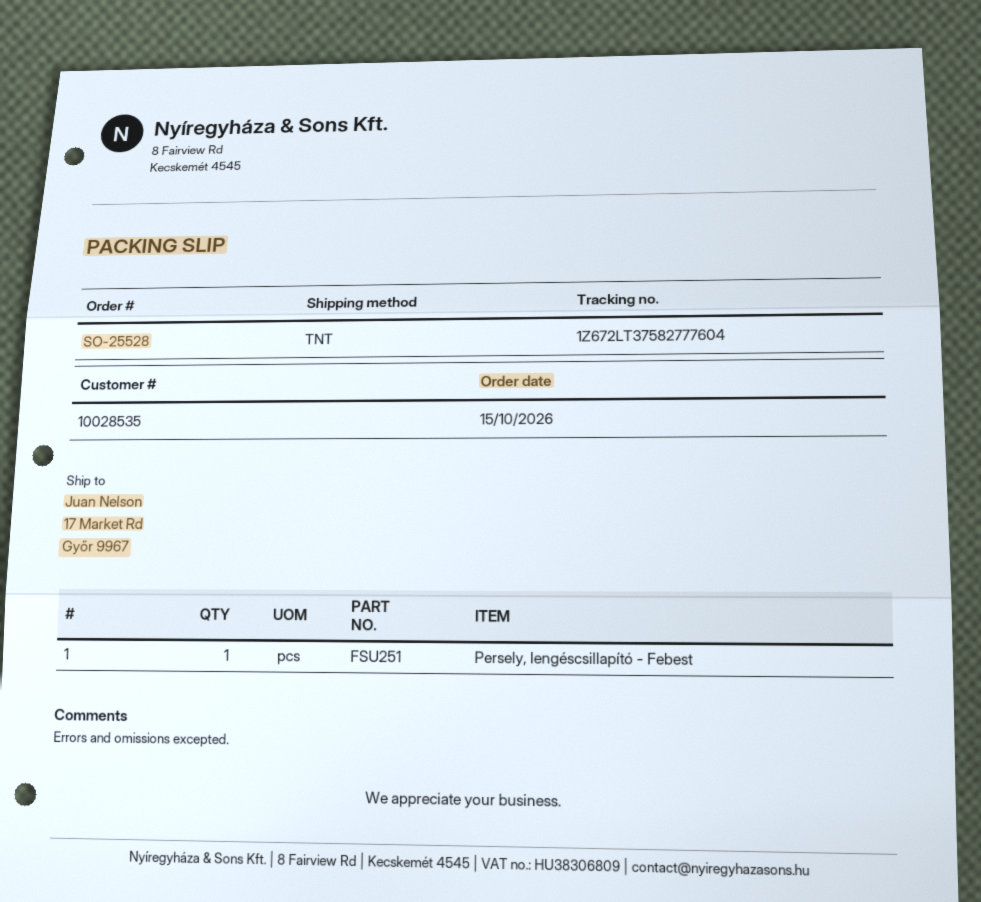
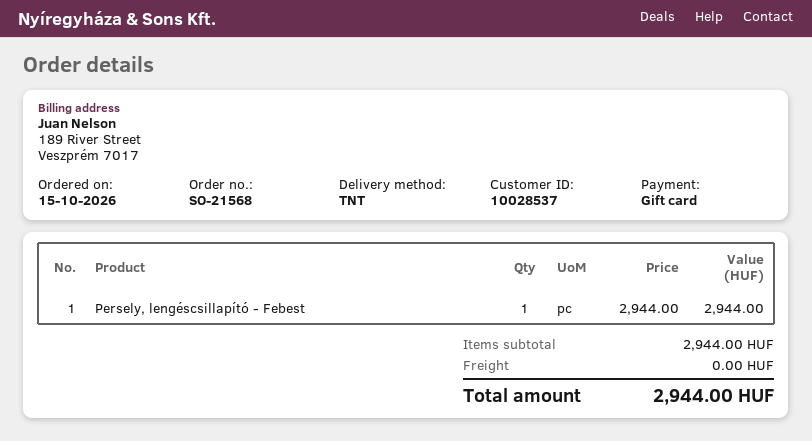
order number: SO-25528 -> SO-21568
customer number: 10028535 -> 10028537

